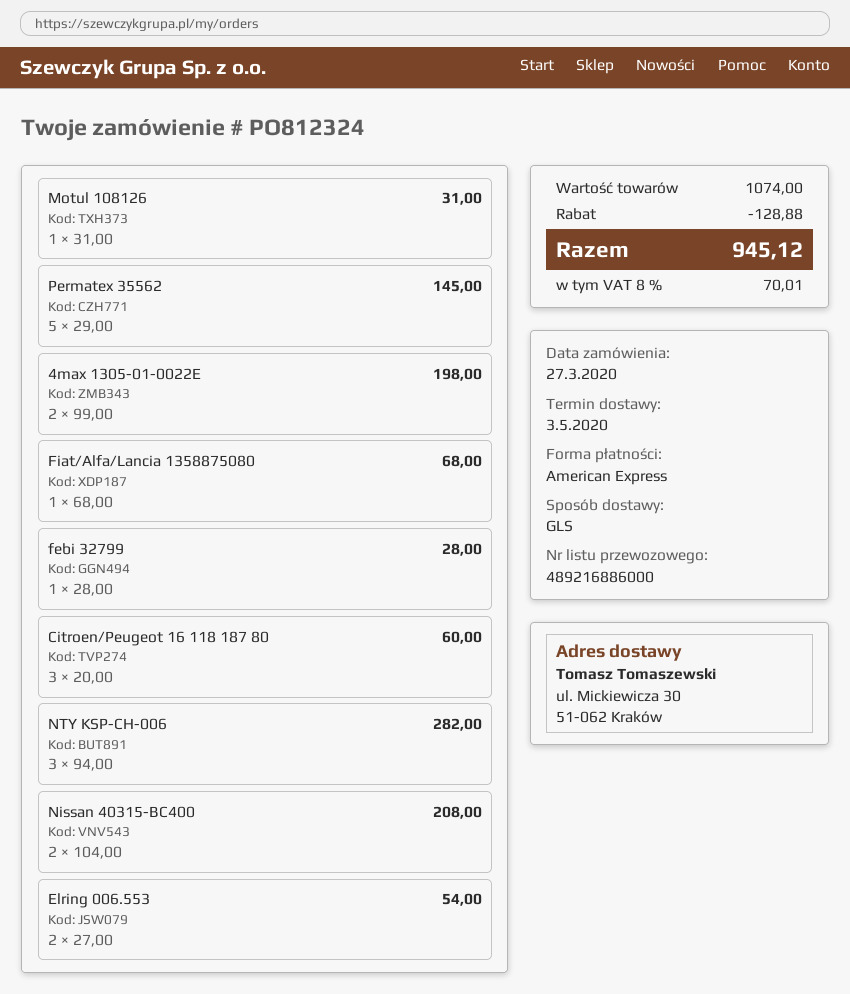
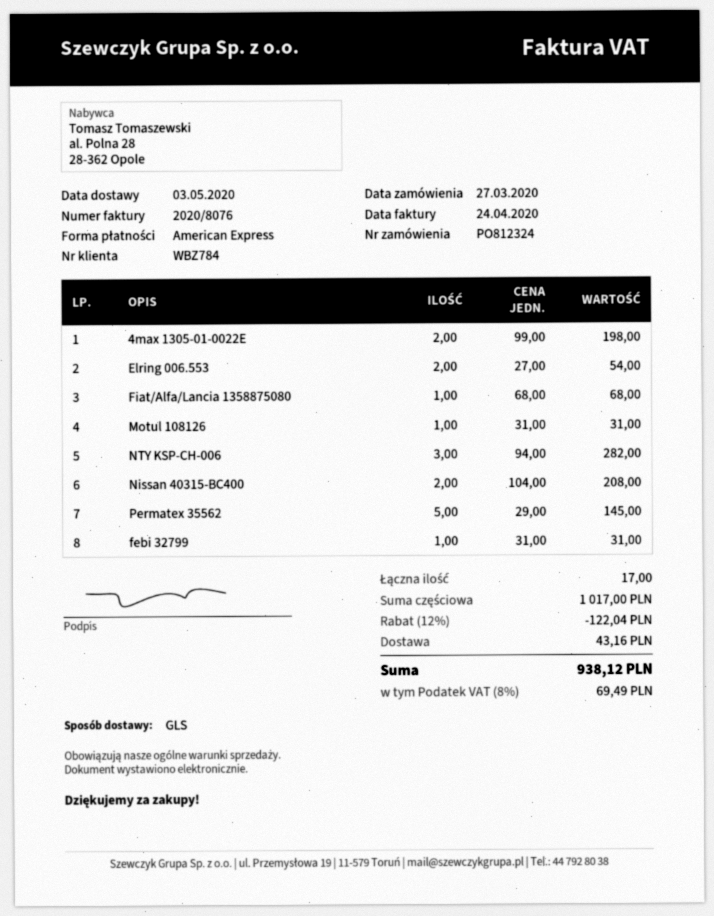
febi 32799: 1 x 28.00 = 28.00 -> 1 x 31.00 = 31.00
Citroen/Peugeot 16 118 187 80: 3 x 20.00 = 60.00 -> none
subtotal: 1074.00 -> 1017.00
discount: 128.88 -> 122.04
shipping: none -> 43.16
tax: 8% = 70.01 -> 8% = 69.49
total: 945.12 -> 938.12

